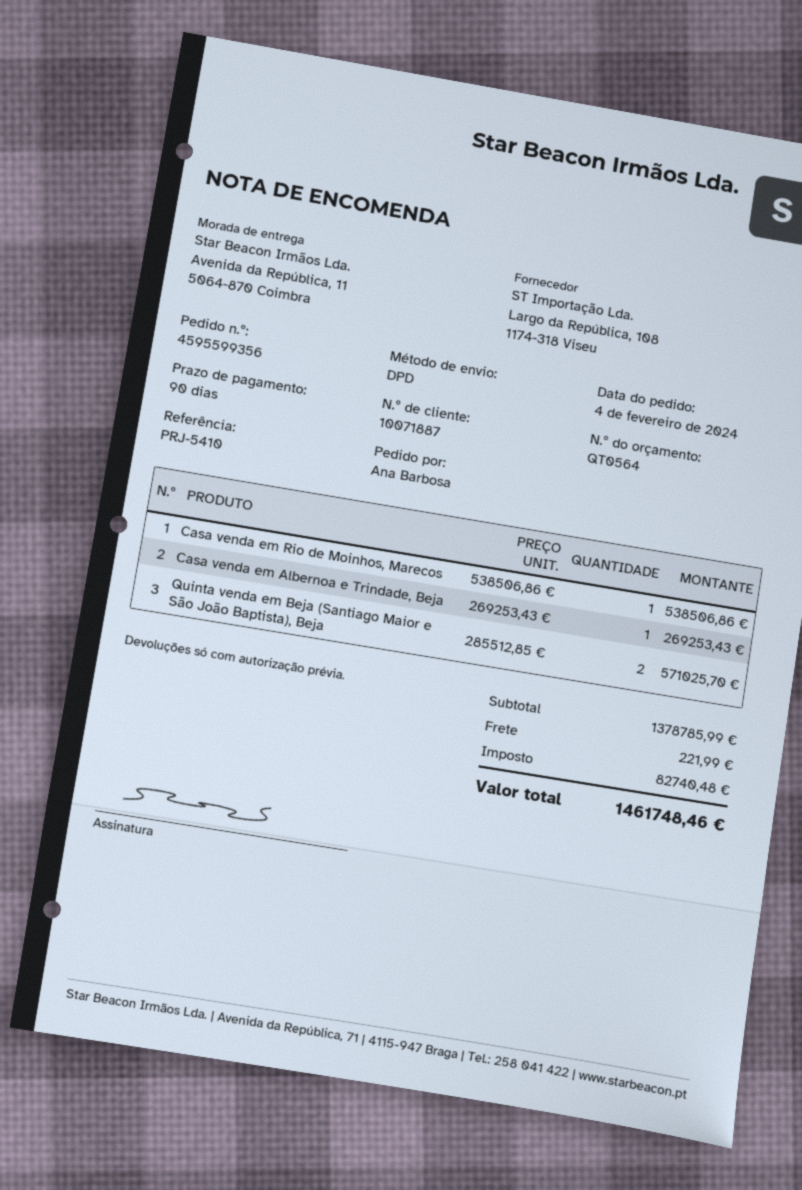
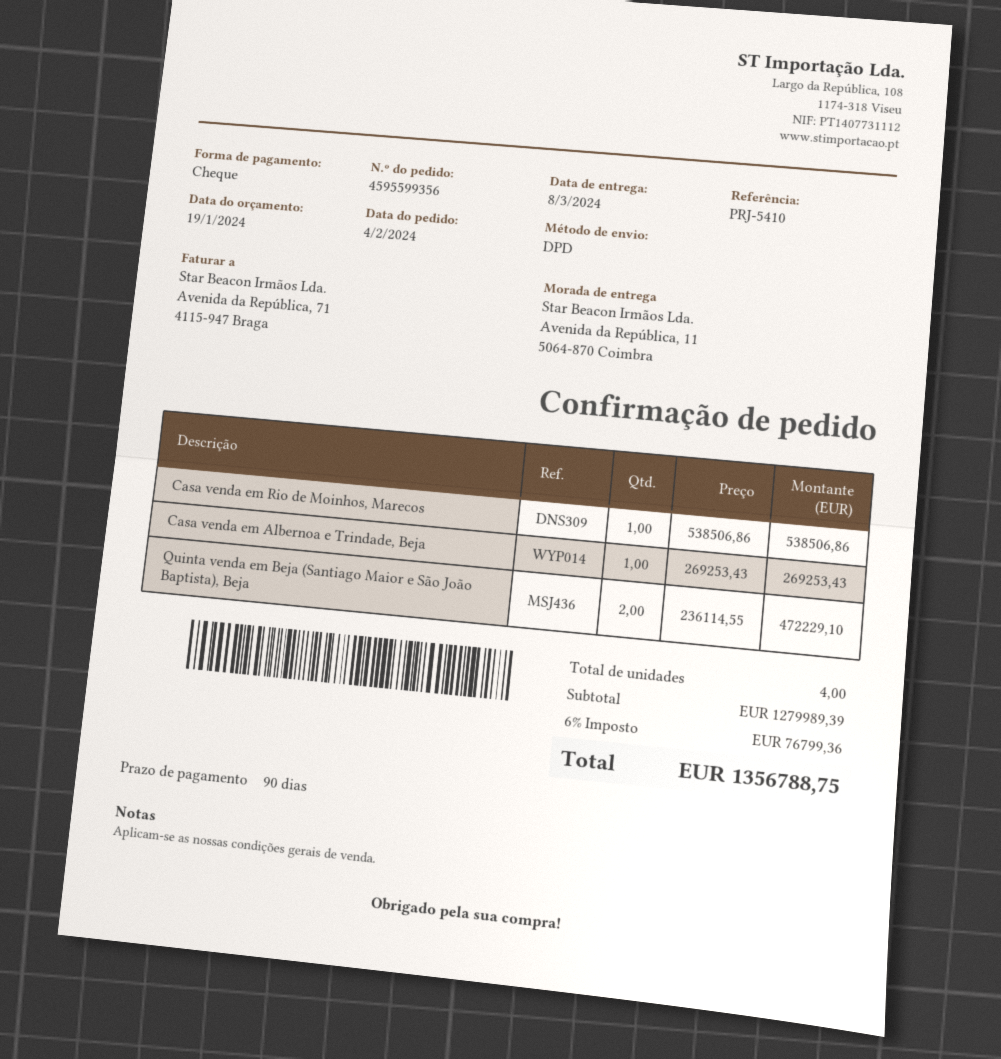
Quinta venda em Beja (Santiago Maior e São João Baptista), Beja: 2 x 285512.85 = 571025.70 -> 2 x 236114.55 = 472229.10
subtotal: 1378785.99 -> 1279989.39
shipping: 221.99 -> none
tax: 82740.48 -> 76799.36
total: 1461748.46 -> 1356788.75

